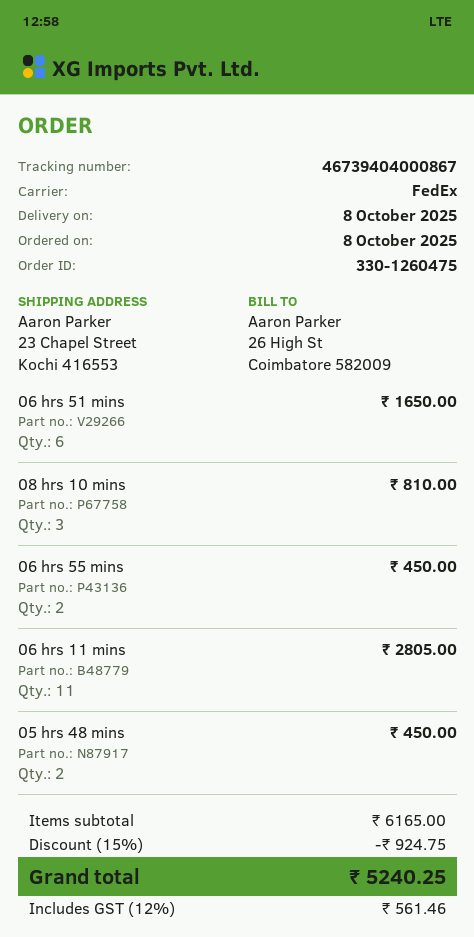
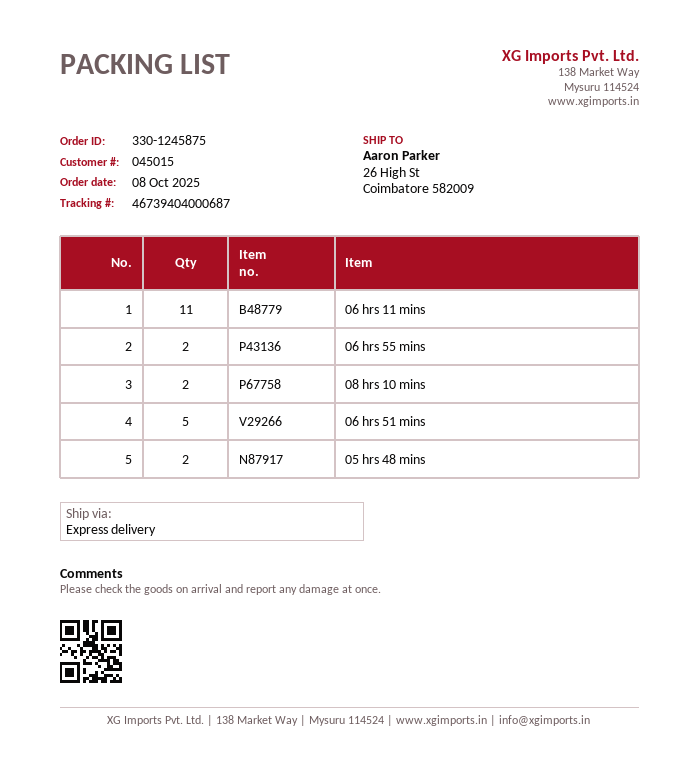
order number: 330-1260475 -> 330-1245875
shipping method: FedEx -> express
tracking number: 46739404000867 -> 46739404000687
ship to: 23 Chapel Street, Kochi 416553 -> 26 High St, Coimbatore 582009
06 hrs 51 mins: 6 -> 5
08 hrs 10 mins: 3 -> 2

